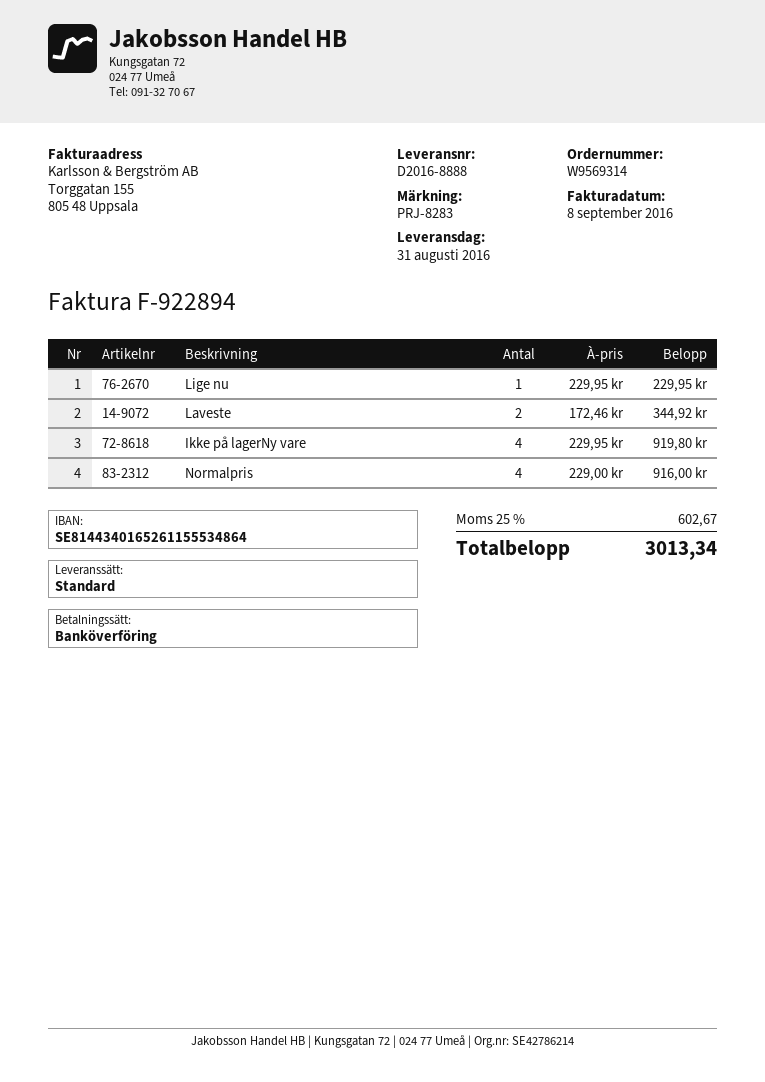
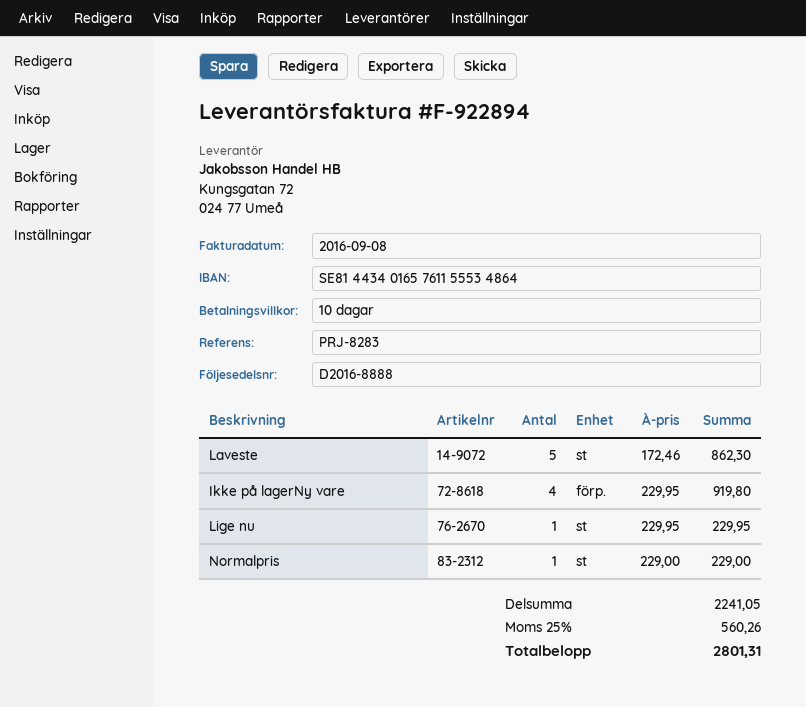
bank account: SE8144340165261155534864 -> SE8144340165761155534864
Laveste: 2 x 172.46 = 344.92 -> 5 x 172.46 = 862.30
Normalpris: 4 x 229.00 = 916.00 -> 1 x 229.00 = 229.00
tax: 25% = 602.67 -> 25% = 560.26
total: 3013.34 -> 2801.31

